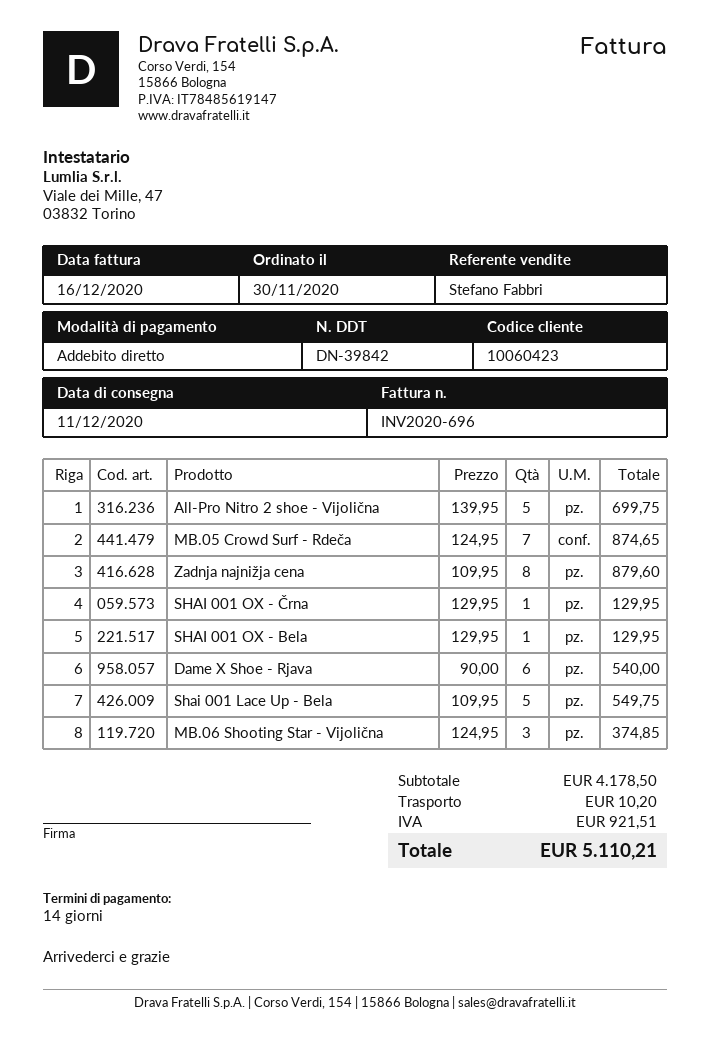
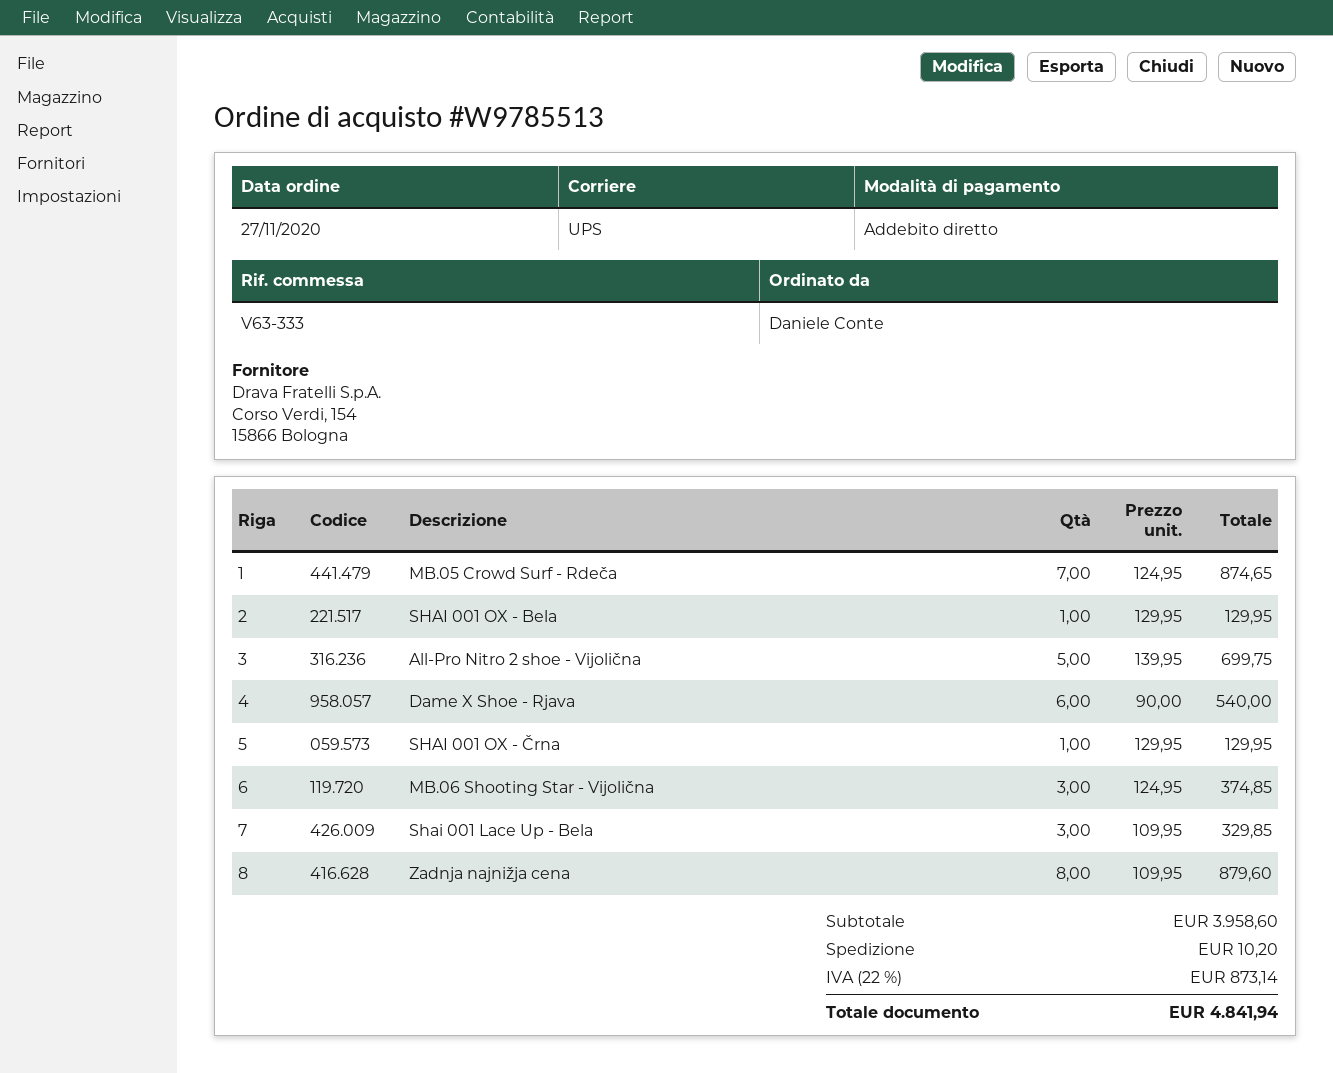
order date: 2020-11-30 -> 2020-11-27
Shai 001 Lace Up - Bela: 5 x 109.95 = 549.75 -> 3 x 109.95 = 329.85
subtotal: 4178.50 -> 3958.60
tax: 921.51 -> 873.14
total: 5110.21 -> 4841.94

